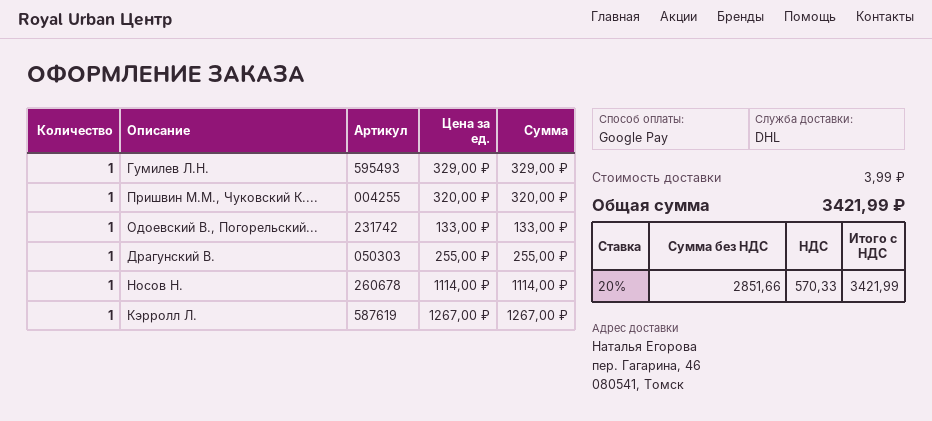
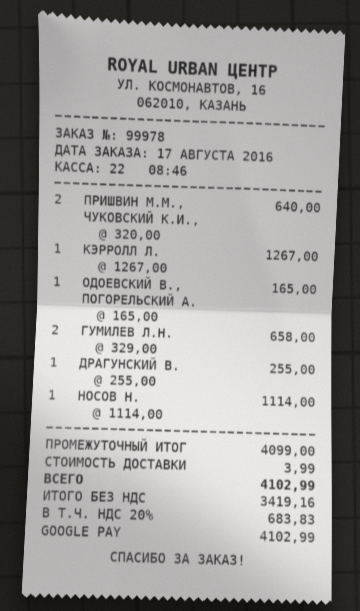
Гумилев Л.Н.: 1 x 329.00 = 329.00 -> 2 x 329.00 = 658.00
Пришвин М.М., Чуковский К....: 1 x 320.00 = 320.00 -> 2 x 320.00 = 640.00
Одоевский В., Погорельский...: 1 x 133.00 = 133.00 -> 1 x 165.00 = 165.00
net: 2851.66 -> 3419.16
tax: 20% = 570.33 -> 20% = 683.83
total: 3421.99 -> 4102.99

